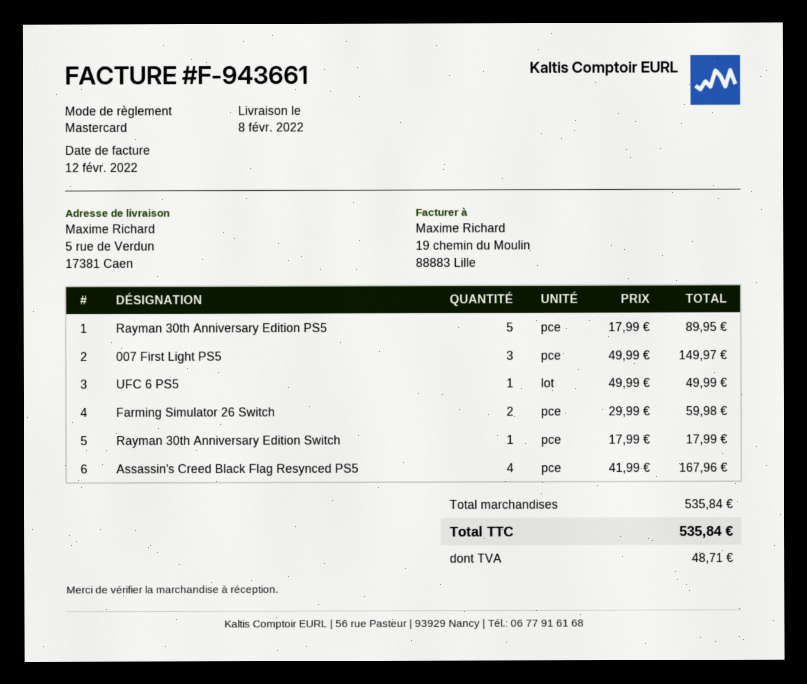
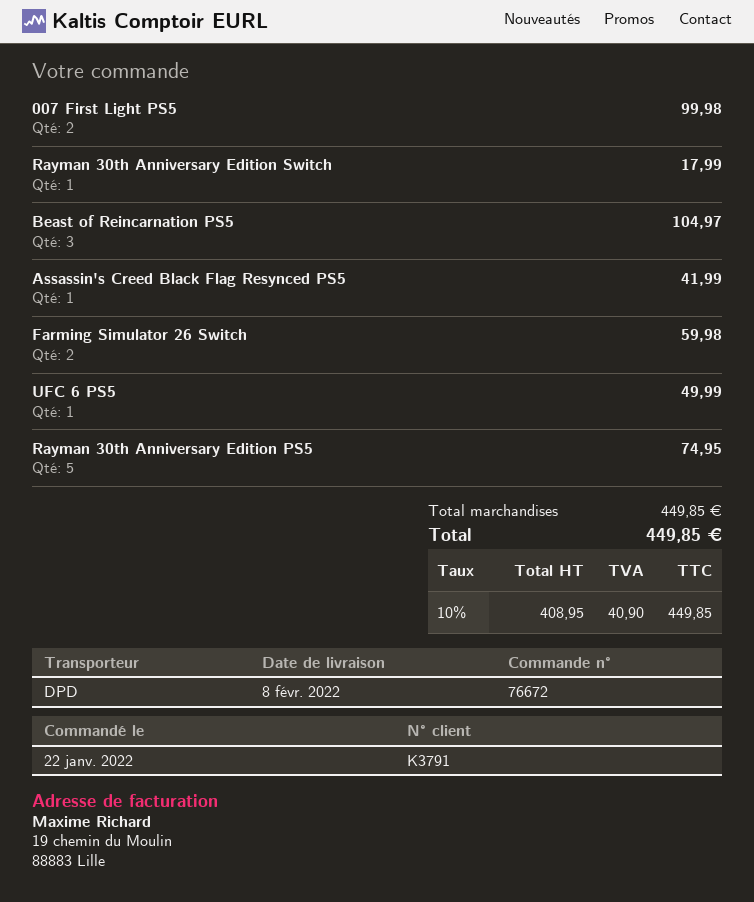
Rayman 30th Anniversary Edition PS5: 5 for 89.95 -> 5 for 74.95
007 First Light PS5: 3 for 149.97 -> 2 for 99.98
Assassin's Creed Black Flag Resynced PS5: 4 for 167.96 -> 1 for 41.99
Beast of Reincarnation PS5: none -> 3 for 104.97
subtotal: 535.84 -> 449.85
tax: 48.71 -> 40.90
total: 535.84 -> 449.85

